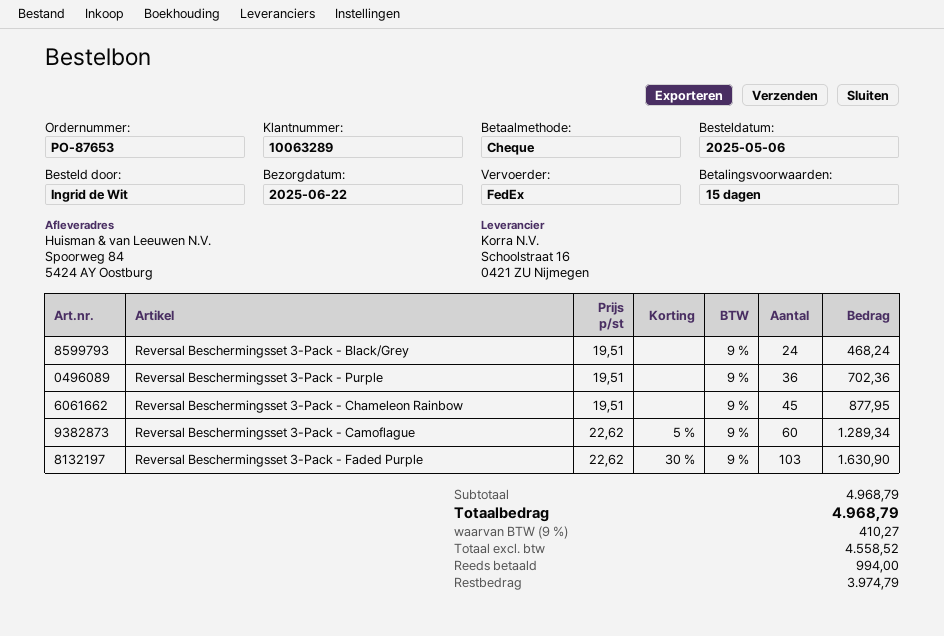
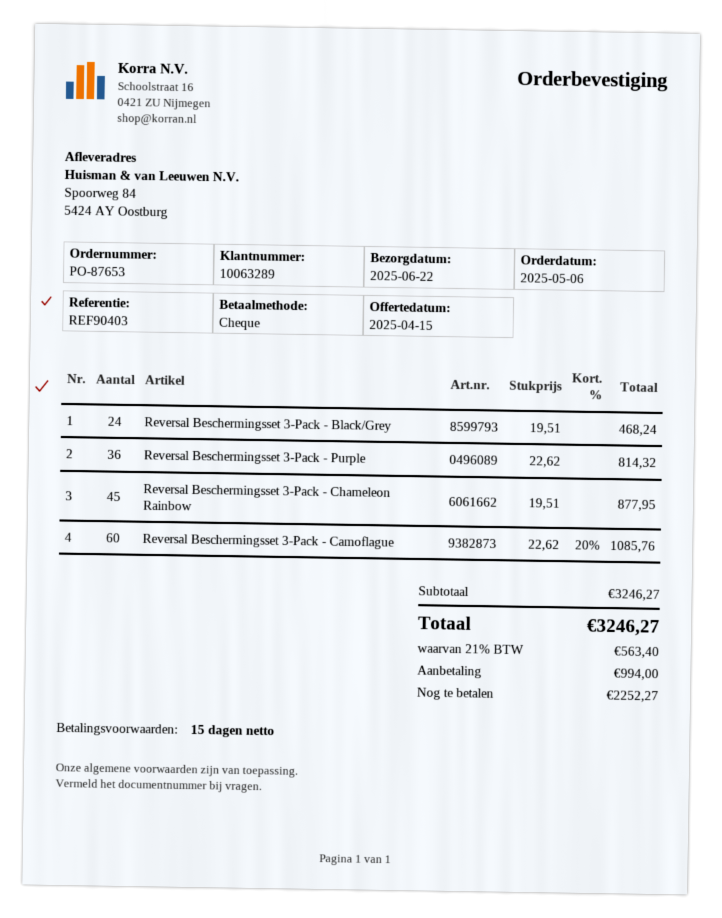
Reversal Beschermingsset 3-Pack - Purple: 36 x 19.51 = 702.36 -> 36 x 22.62 = 814.32
Reversal Beschermingsset 3-Pack - Camoflague: 60 x 22.62 - 5% = 1289.34 -> 60 x 22.62 - 20% = 1085.76
Reversal Beschermingsset 3-Pack - Faded Purple: 103 x 22.62 - 30% = 1630.90 -> none
subtotal: 4968.79 -> 3246.27
tax: 9% = 410.27 -> 21% = 563.40
total: 4968.79 -> 3246.27
balance: 3974.79 -> 2252.27

